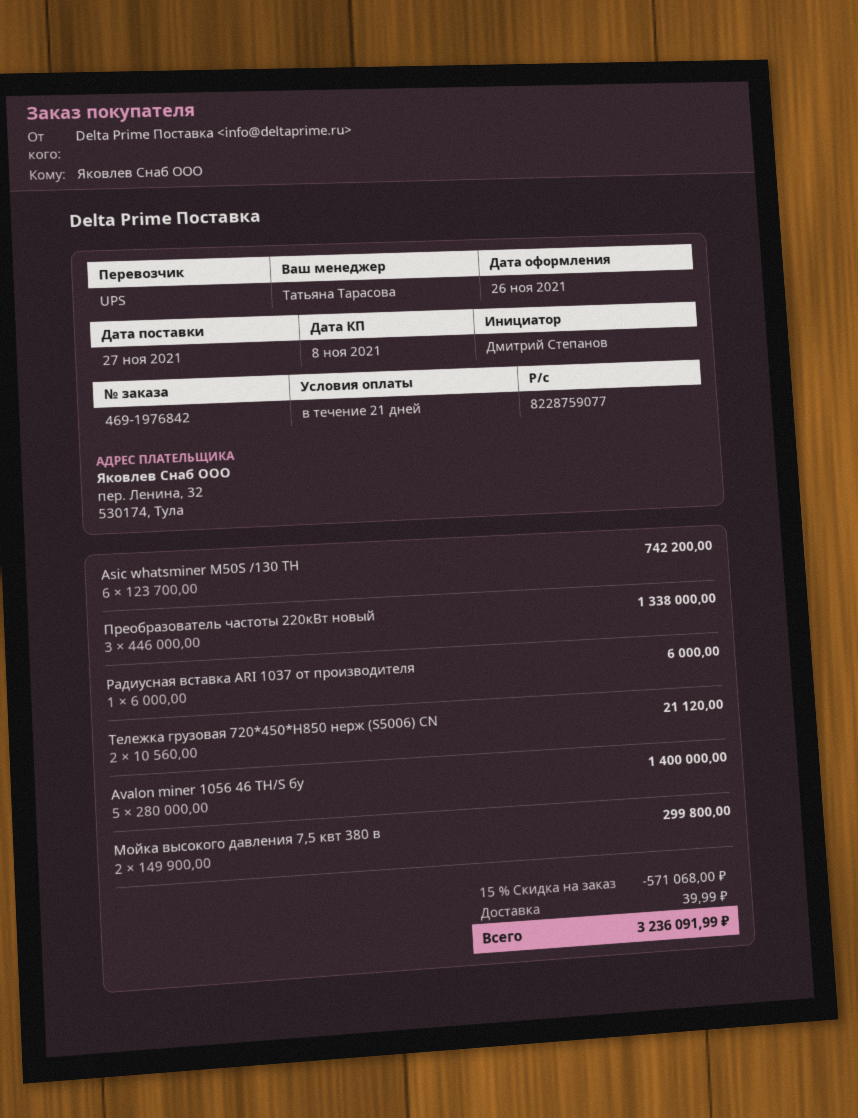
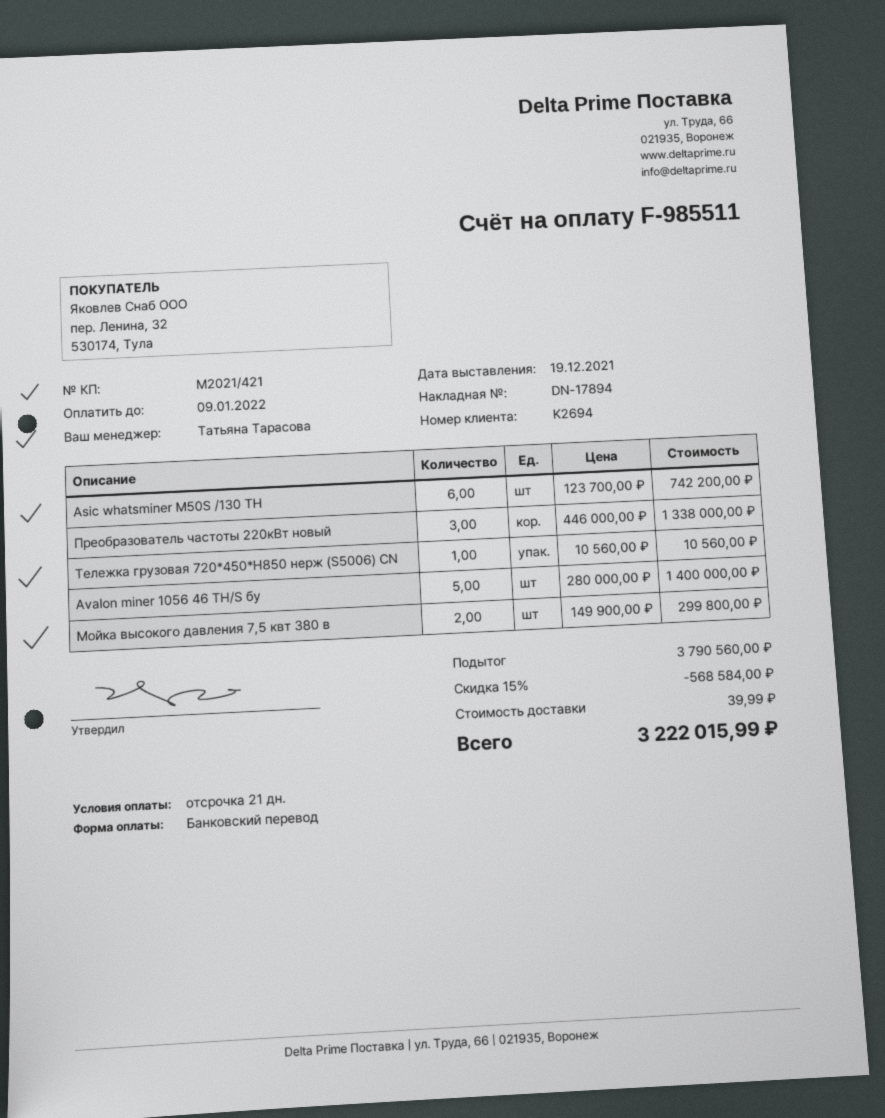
Радиусная вставка ARI 1037 от производителя: 1 x 6000.00 = 6000.00 -> none
Тележка грузовая 720*450*Н850 нерж (S5006) CN: 2 x 10560.00 = 21120.00 -> 1 x 10560.00 = 10560.00
discount: 15% = 571068.00 -> 15% = 568584.00
total: 3236091.99 -> 3222015.99

